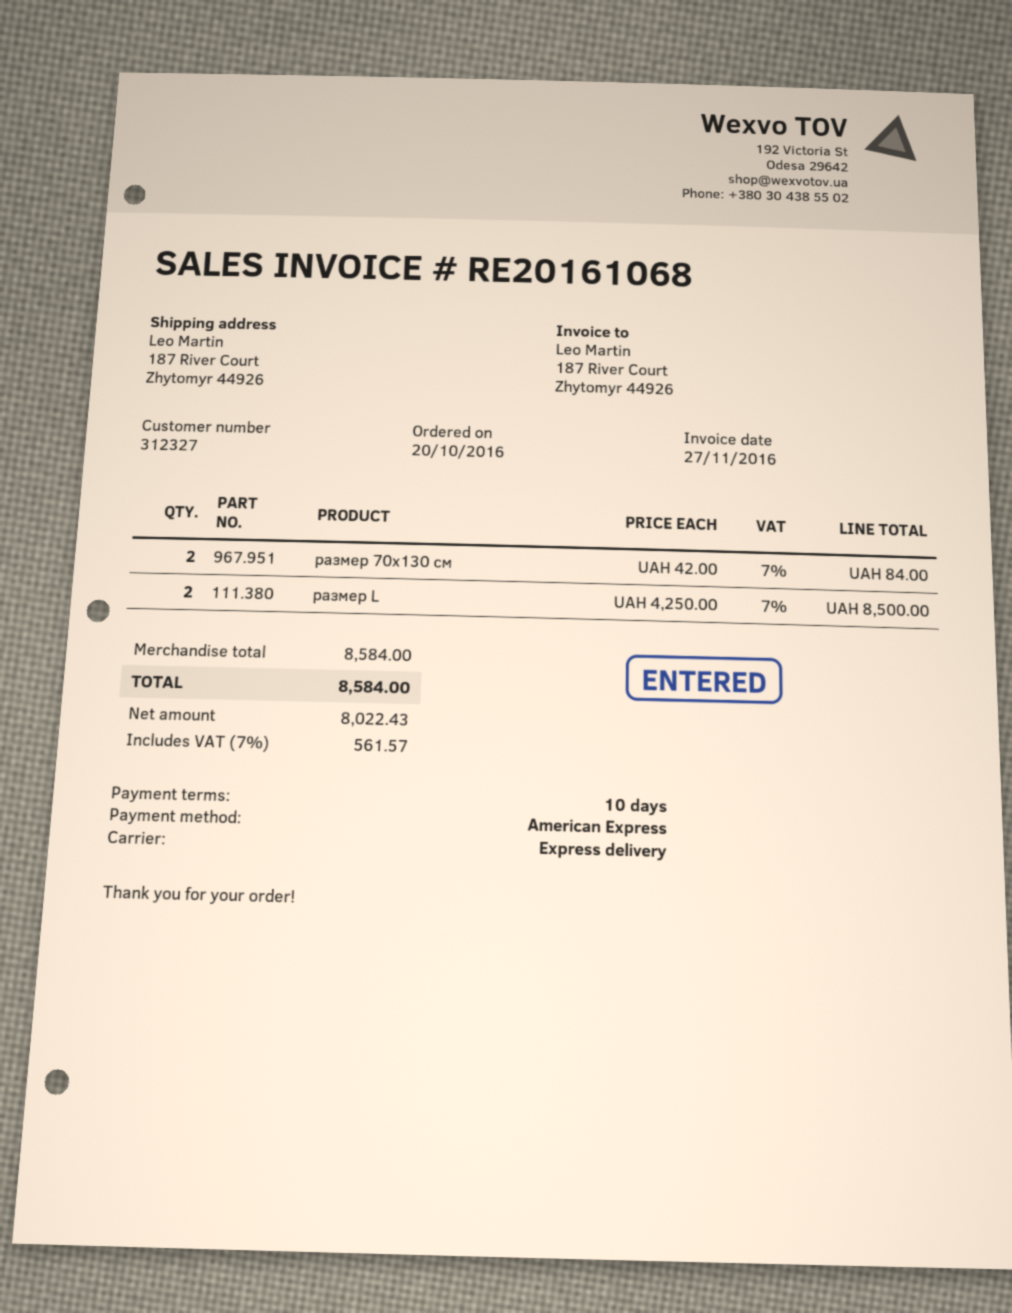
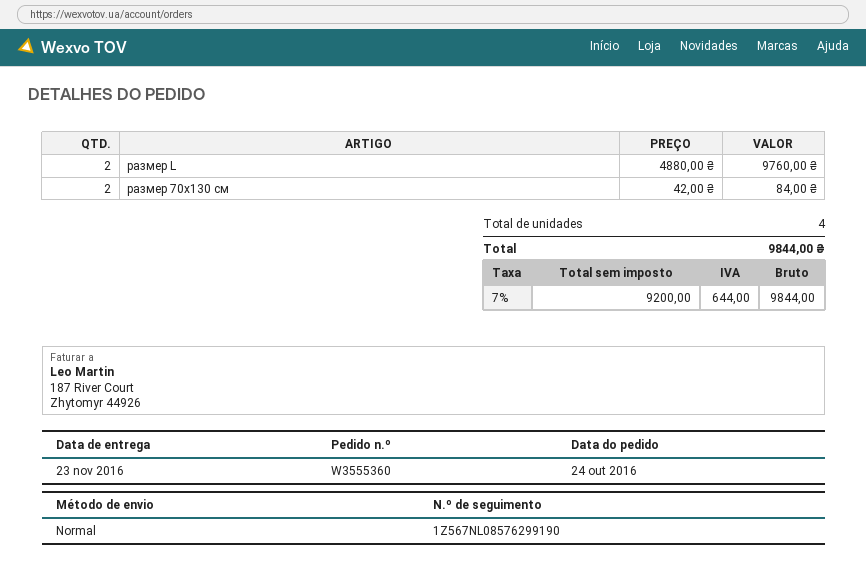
order date: 2016-10-20 -> 2016-10-24
shipping method: express -> standard
размер L: 2 x 4250.00 = 8500.00 -> 2 x 4880.00 = 9760.00
net: 8022.43 -> 9200.00
tax: 7% = 561.57 -> 7% = 644.00
total: 8584.00 -> 9844.00

